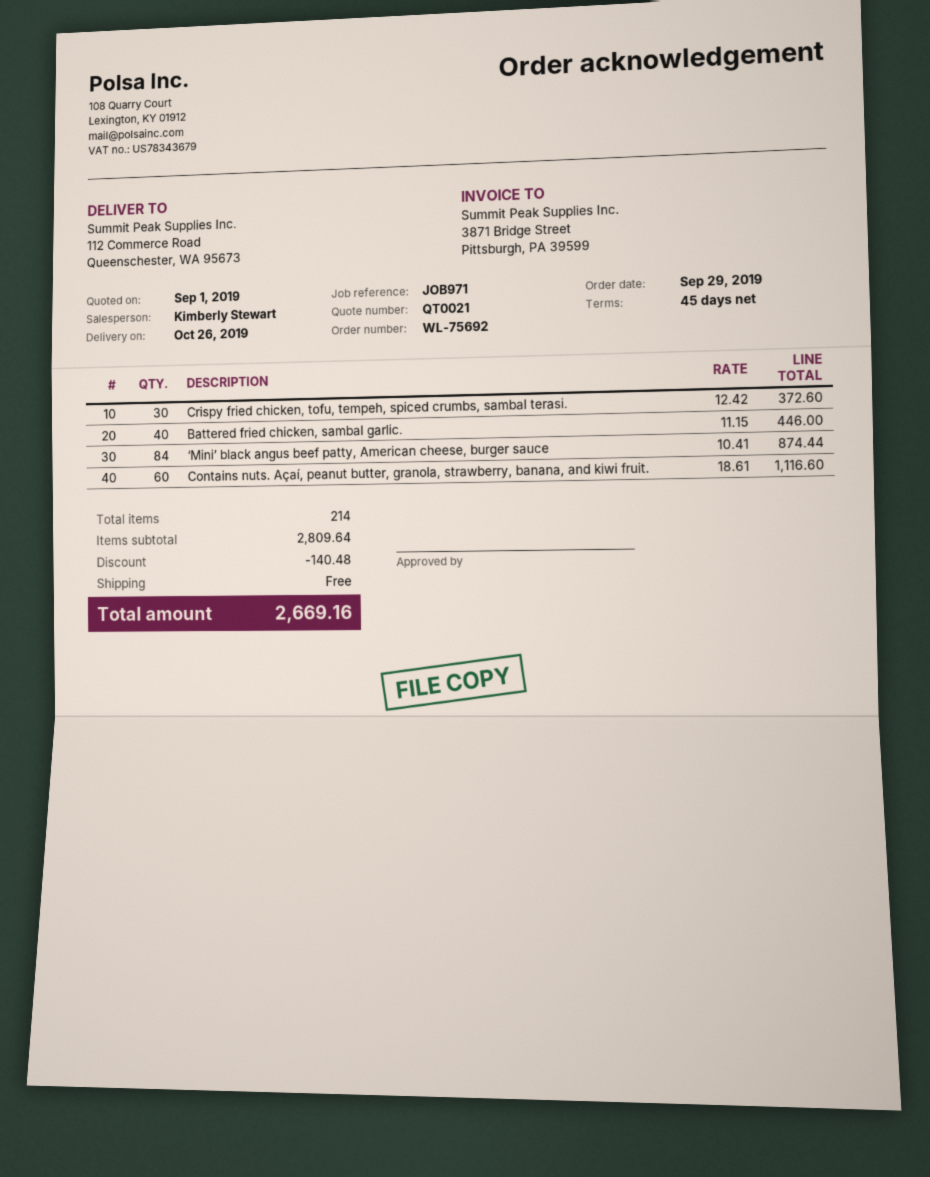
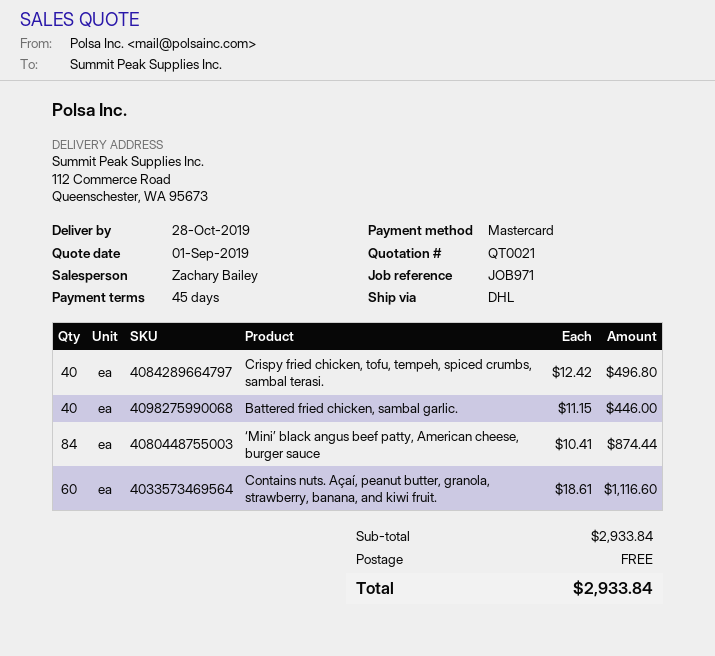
delivery date: 2019-10-26 -> 2019-10-28
sales rep: Kimberly Stewart -> Zachary Bailey
Crispy fried chicken, tofu, tempeh, spiced crumbs, sambal terasi.: 30 x 12.42 = 372.60 -> 40 x 12.42 = 496.80
subtotal: 2809.64 -> 2933.84
discount: 140.48 -> none
total: 2669.16 -> 2933.84

